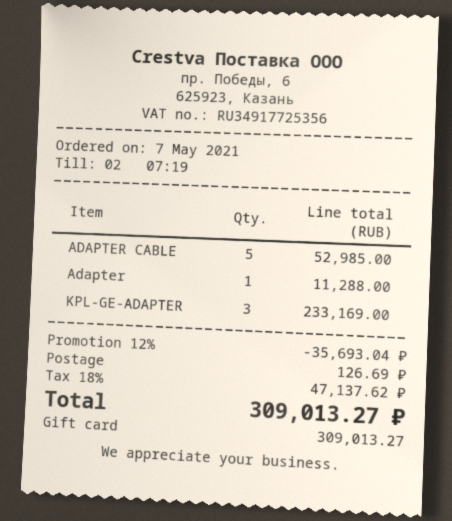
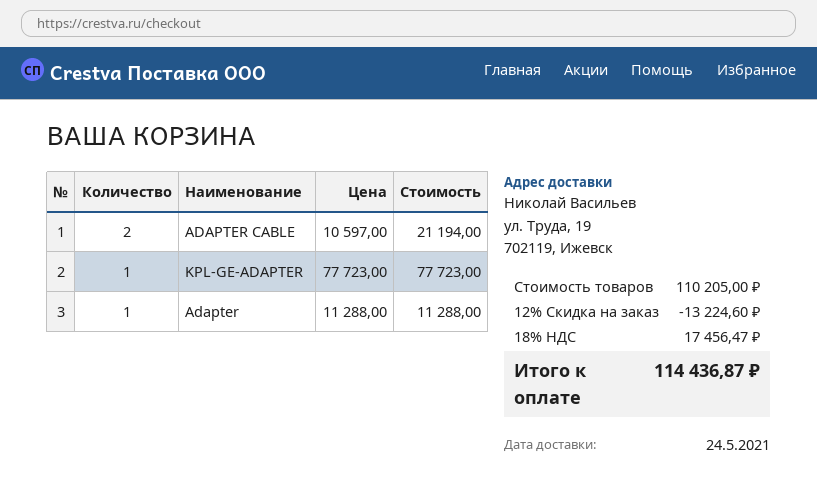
ADAPTER CABLE: 5 for 52985.00 -> 2 for 21194.00
KPL-GE-ADAPTER: 3 for 233169.00 -> 1 for 77723.00
discount: 12% = 35693.04 -> 12% = 13224.60
shipping: 126.69 -> none
tax: 18% = 47137.62 -> 18% = 17456.47
total: 309013.27 -> 114436.87

